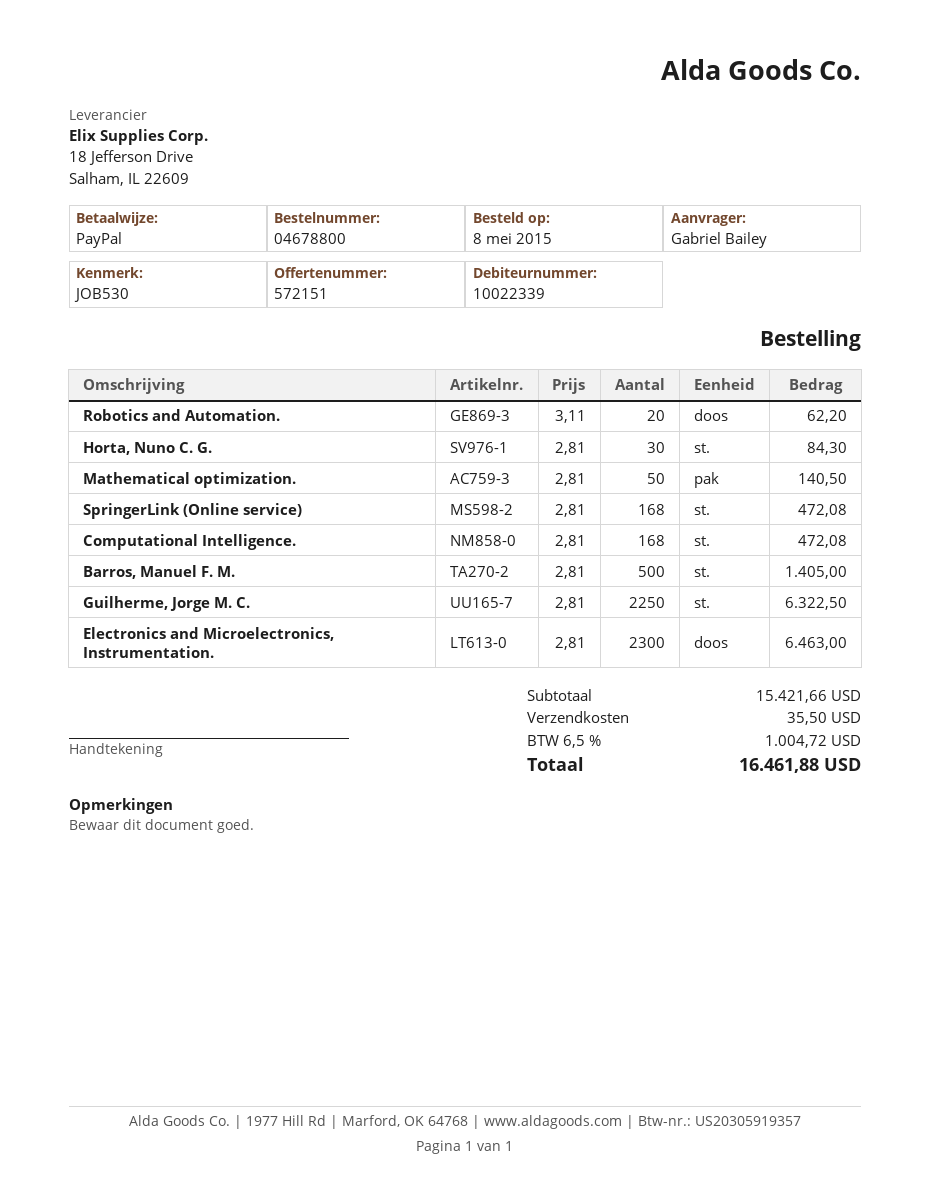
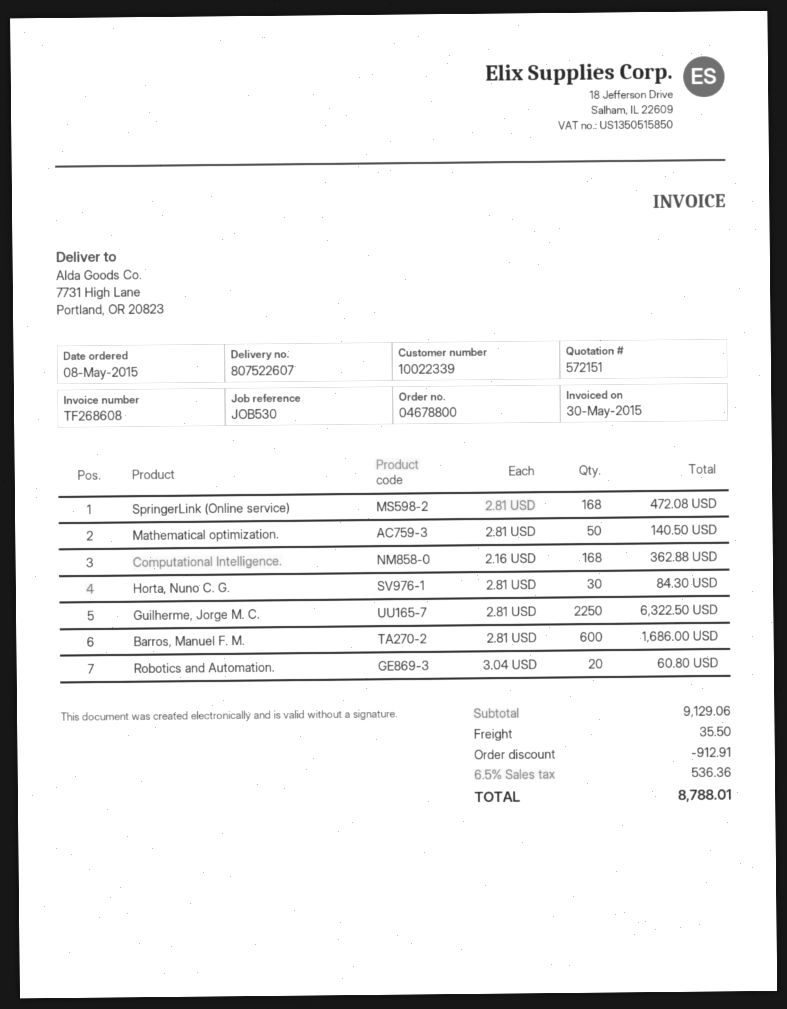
Robotics and Automation.: 20 x 3.11 = 62.20 -> 20 x 3.04 = 60.80
Computational Intelligence.: 168 x 2.81 = 472.08 -> 168 x 2.16 = 362.88
Barros, Manuel F. M.: 500 x 2.81 = 1405.00 -> 600 x 2.81 = 1686.00
Electronics and Microelectronics, Instrumentation.: 2300 x 2.81 = 6463.00 -> none
subtotal: 15421.66 -> 9129.06
discount: none -> 912.91
tax: 6.5% = 1004.72 -> 6.5% = 536.36
total: 16461.88 -> 8788.01

